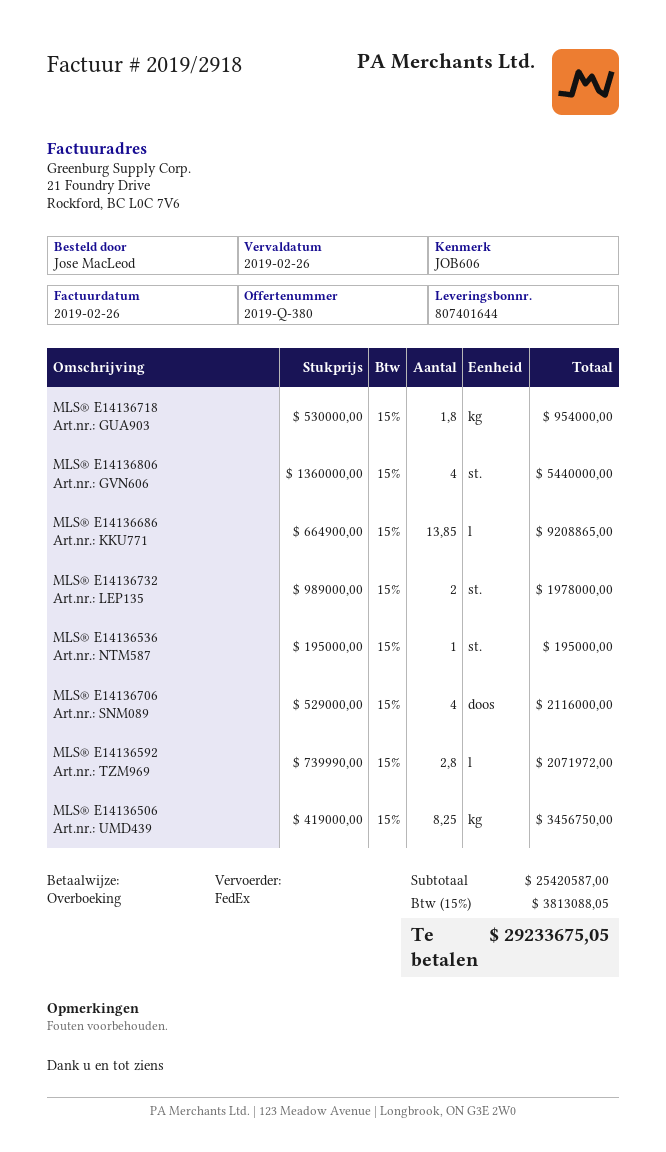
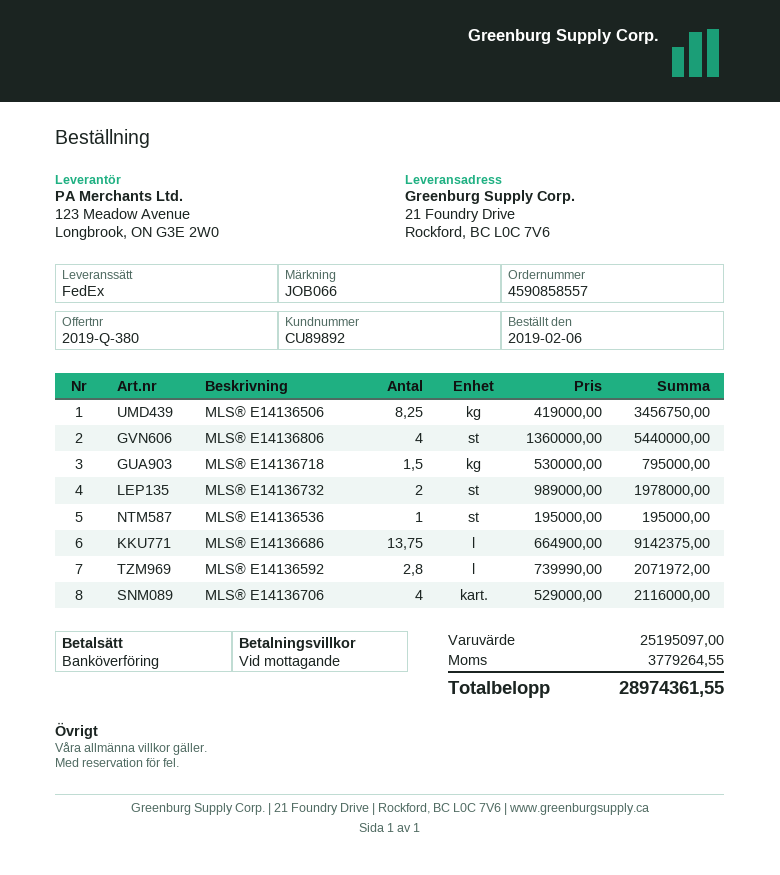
reference: JOB606 -> JOB066
MLS® E14136718: 1.8 x 530000.00 = 954000.00 -> 1.5 x 530000.00 = 795000.00
MLS® E14136686: 13.85 x 664900.00 = 9208865.00 -> 13.75 x 664900.00 = 9142375.00
subtotal: 25420587.00 -> 25195097.00
tax: 3813088.05 -> 3779264.55
total: 29233675.05 -> 28974361.55

